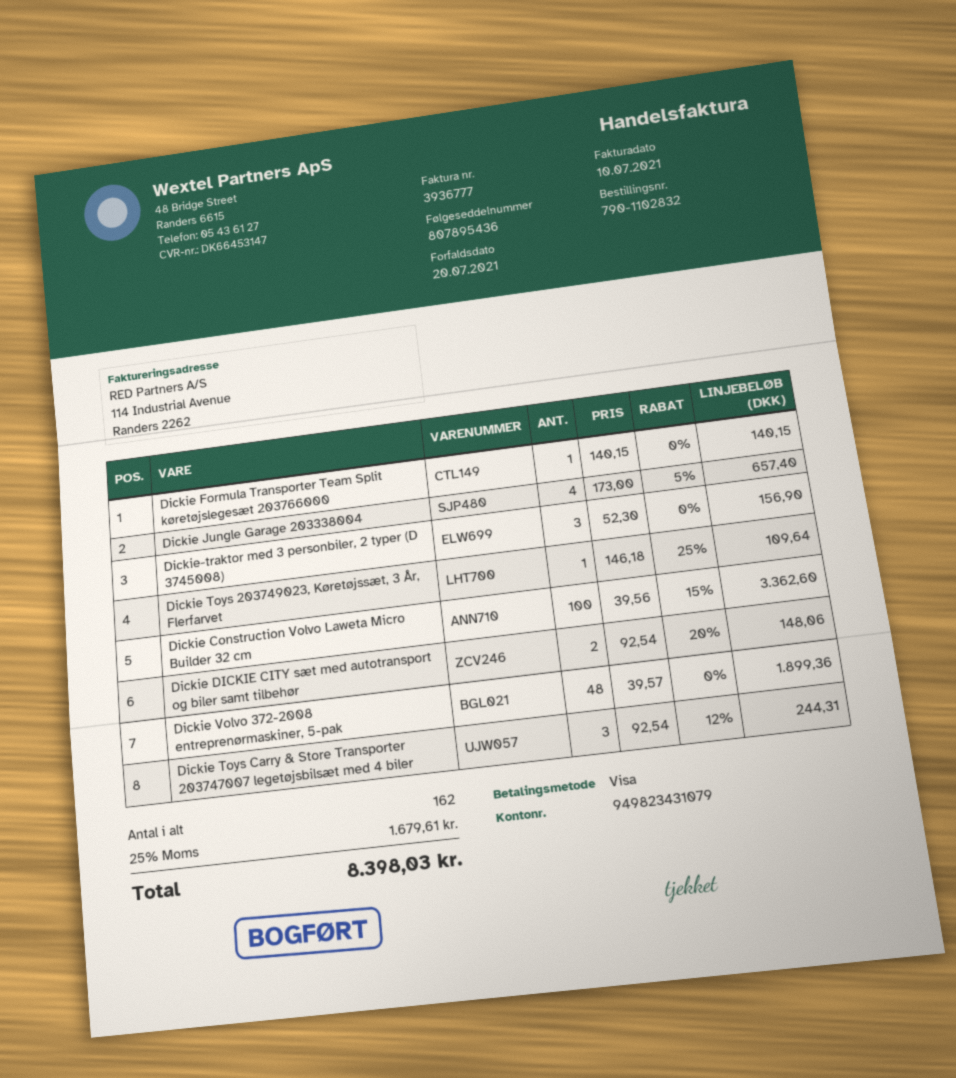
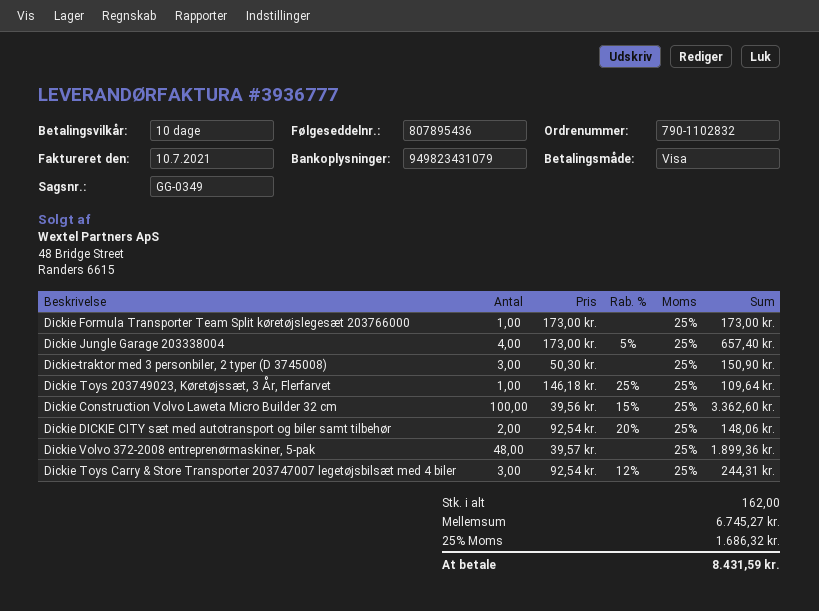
Dickie Formula Transporter Team Split køretøjslegesæt 203766000: 1 x 140.15 = 140.15 -> 1 x 173.00 = 173.00
Dickie-traktor med 3 personbiler, 2 typer (D 3745008): 3 x 52.30 = 156.90 -> 3 x 50.30 = 150.90
tax: 25% = 1679.61 -> 25% = 1686.32
total: 8398.03 -> 8431.59

